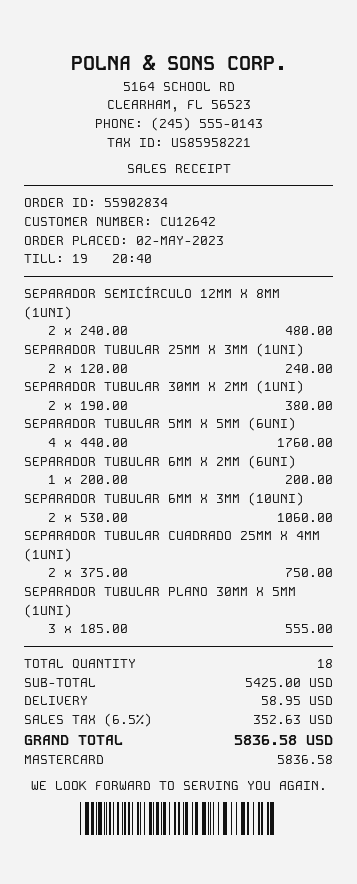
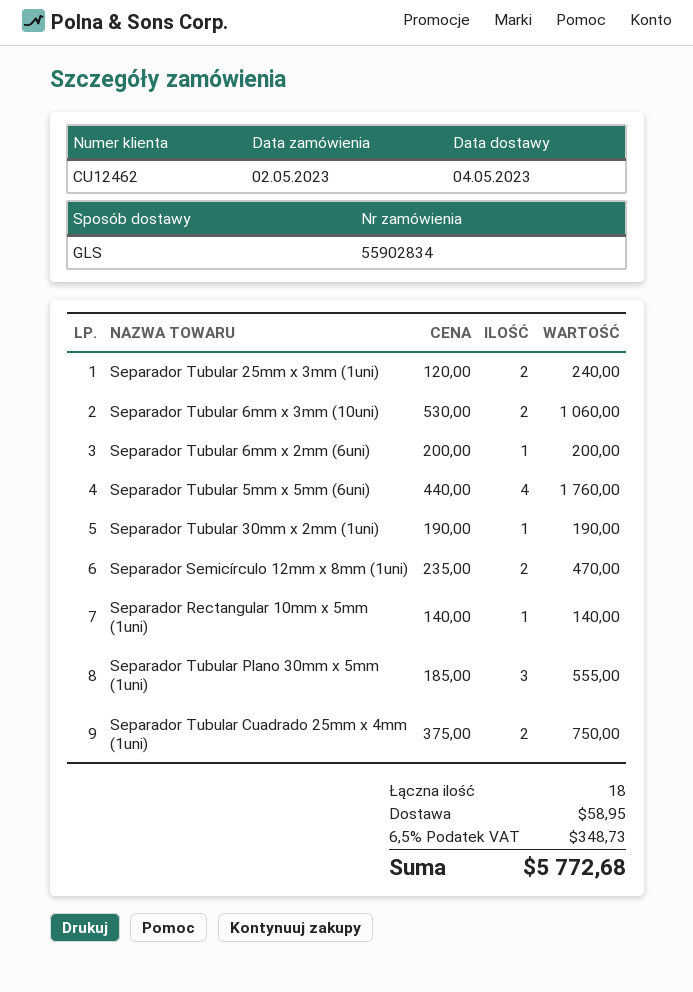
customer number: CU12642 -> CU12462
SEPARADOR SEMICÍRCULO 12MM X 8MM (1UNI): 2 x 240.00 = 480.00 -> 2 x 235.00 = 470.00
SEPARADOR TUBULAR 30MM X 2MM (1UNI): 2 x 190.00 = 380.00 -> 1 x 190.00 = 190.00
Separador Rectangular 10mm x 5mm (1uni): none -> 1 x 140.00 = 140.00
tax: 6.5% = 352.63 -> 6.5% = 348.73
total: 5836.58 -> 5772.68

